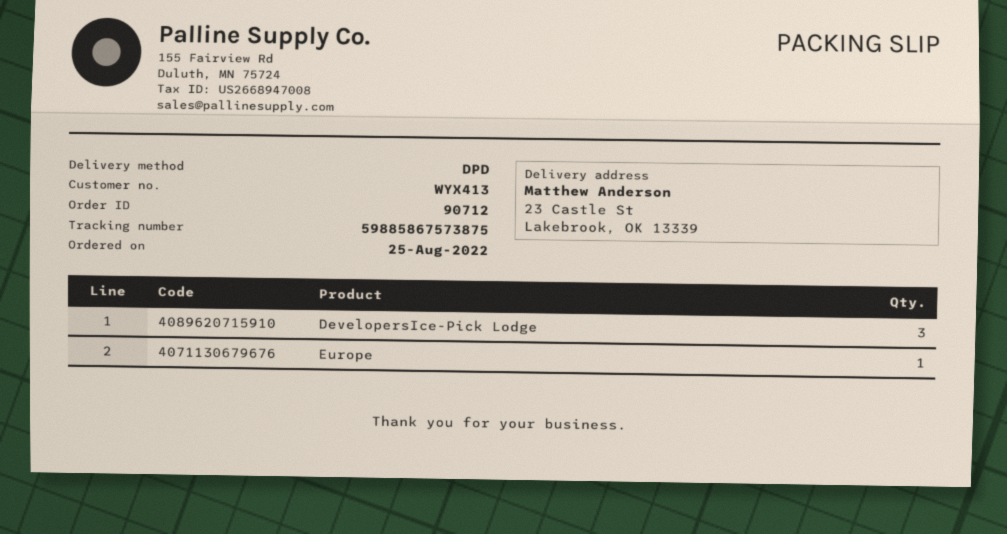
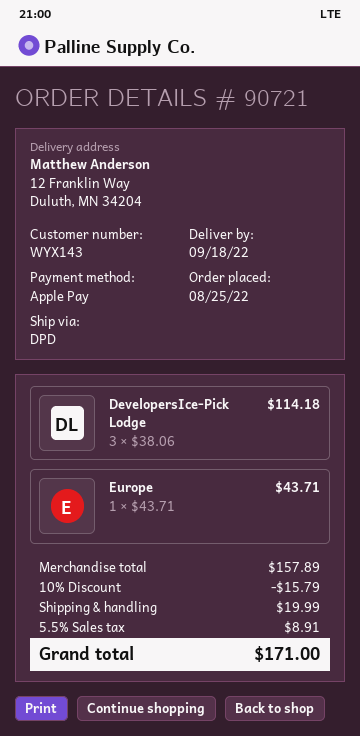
order number: 90712 -> 90721
customer number: WYX413 -> WYX143
ship to: 23 Castle St, Lakebrook, OK 13339 -> 12 Franklin Way, Duluth, MN 34204

